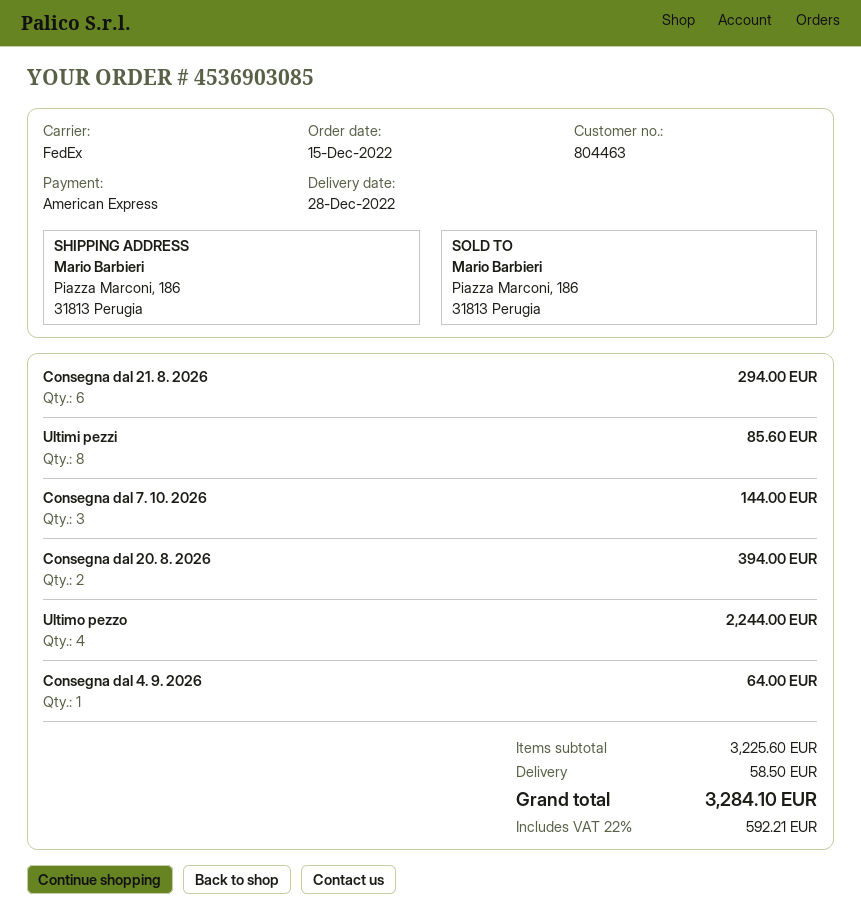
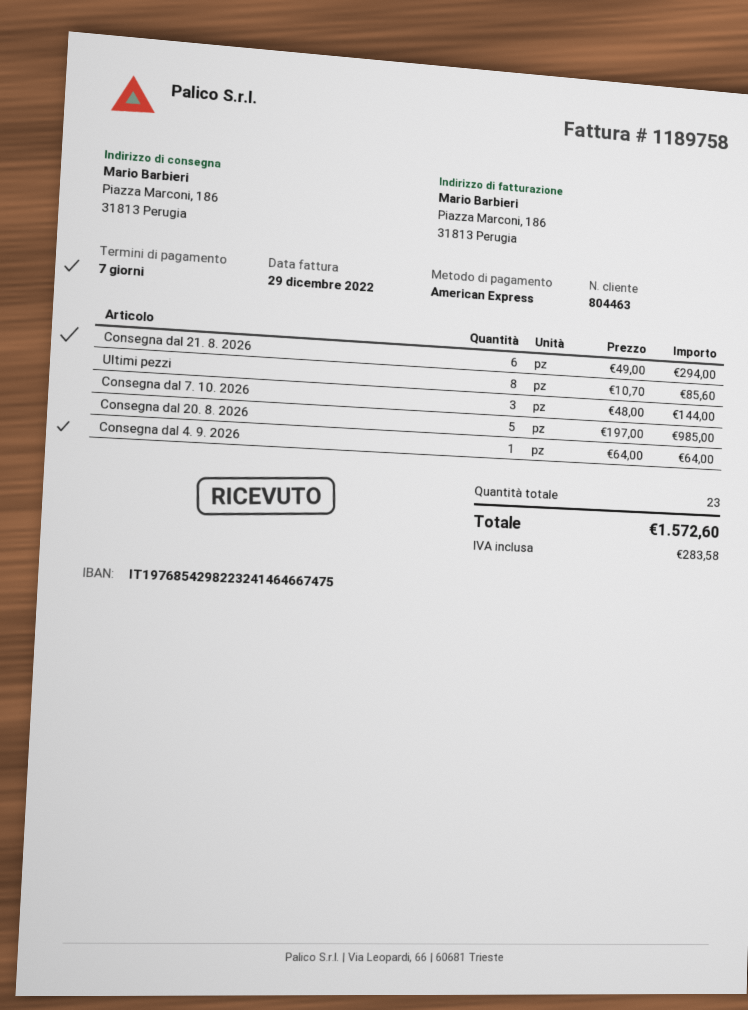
Consegna dal 20. 8. 2026: 2 for 394.00 -> 5 for 985.00
Ultimo pezzo: 4 for 2244.00 -> none
shipping: 58.50 -> none
tax: 592.21 -> 283.58
total: 3284.10 -> 1572.60

